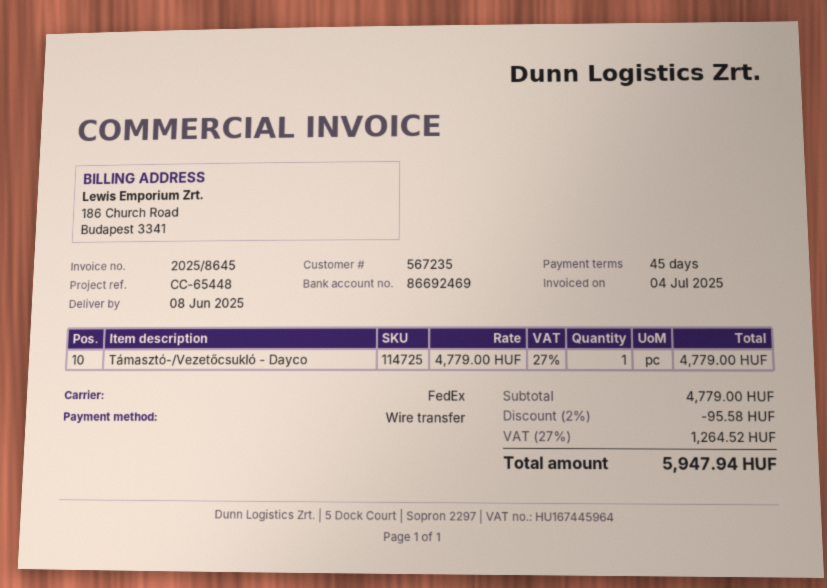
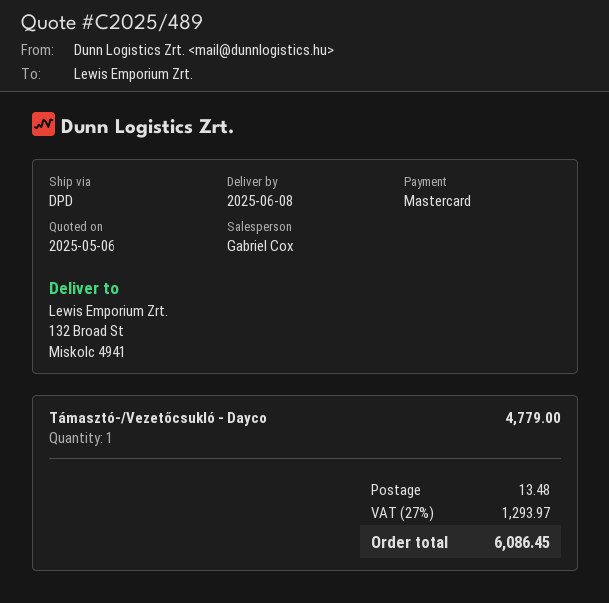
payment method: bank transfer -> Mastercard
shipping method: FedEx -> DPD
discount: 2% = 95.58 -> none
shipping: none -> 13.48
tax: 27% = 1264.52 -> 27% = 1293.97
total: 5947.94 -> 6086.45

